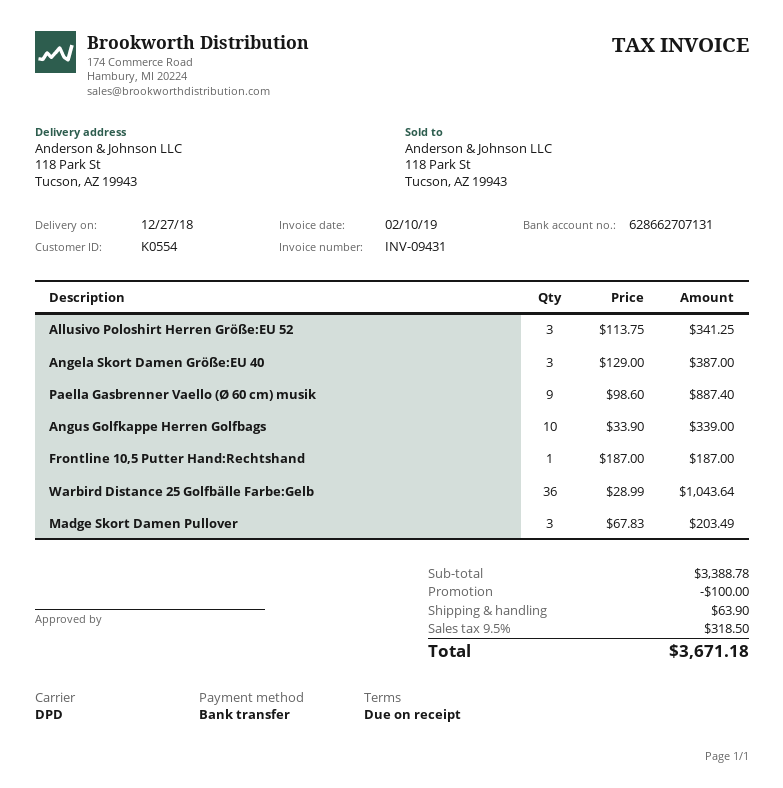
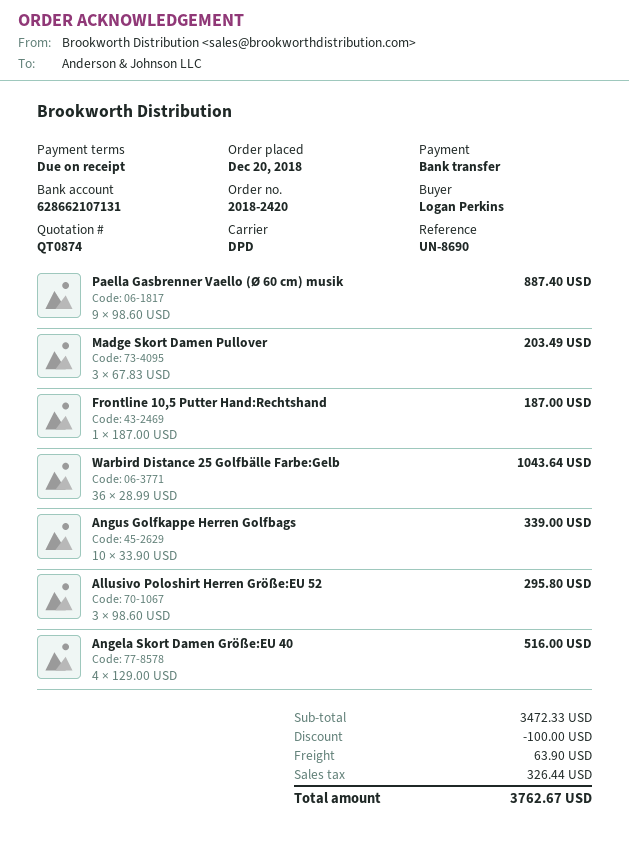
bank account: 628662707131 -> 628662107131
Allusivo Poloshirt Herren Größe:EU 52: 3 x 113.75 = 341.25 -> 3 x 98.60 = 295.80
Angela Skort Damen Größe:EU 40: 3 x 129.00 = 387.00 -> 4 x 129.00 = 516.00
subtotal: 3388.78 -> 3472.33
tax: 318.50 -> 326.44
total: 3671.18 -> 3762.67

